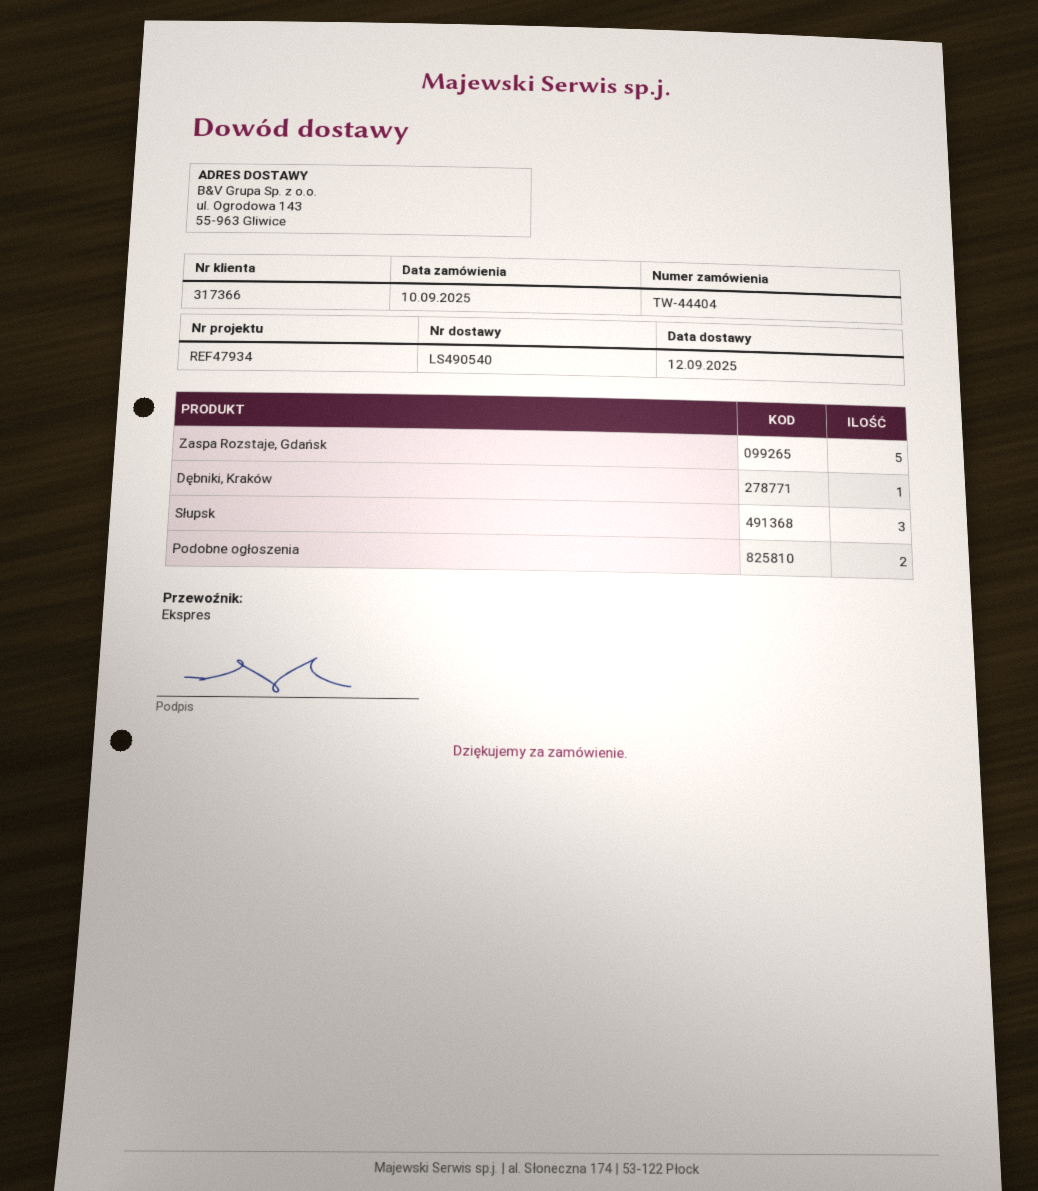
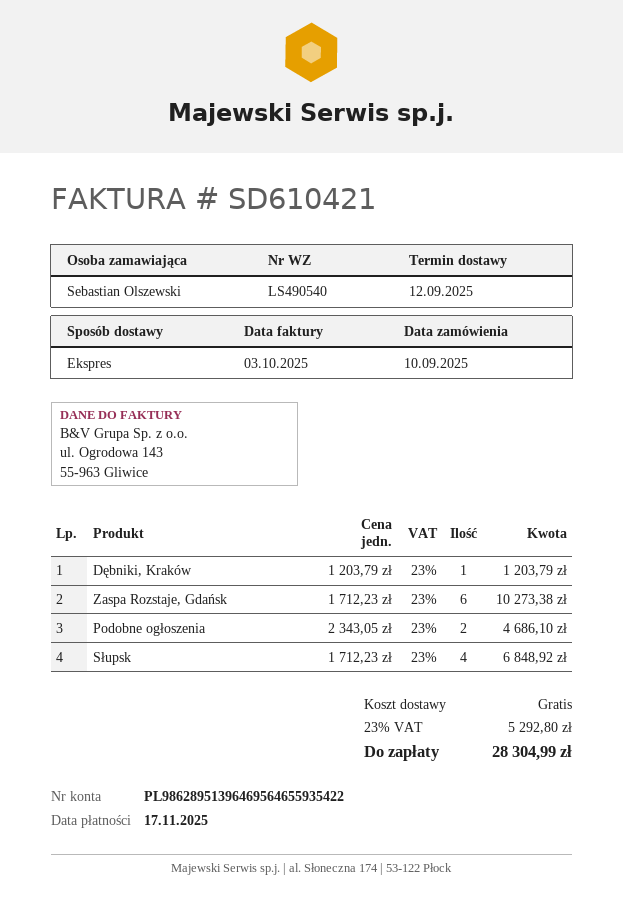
Zaspa Rozstaje, Gdańsk: 5 -> 6
Słupsk: 3 -> 4

